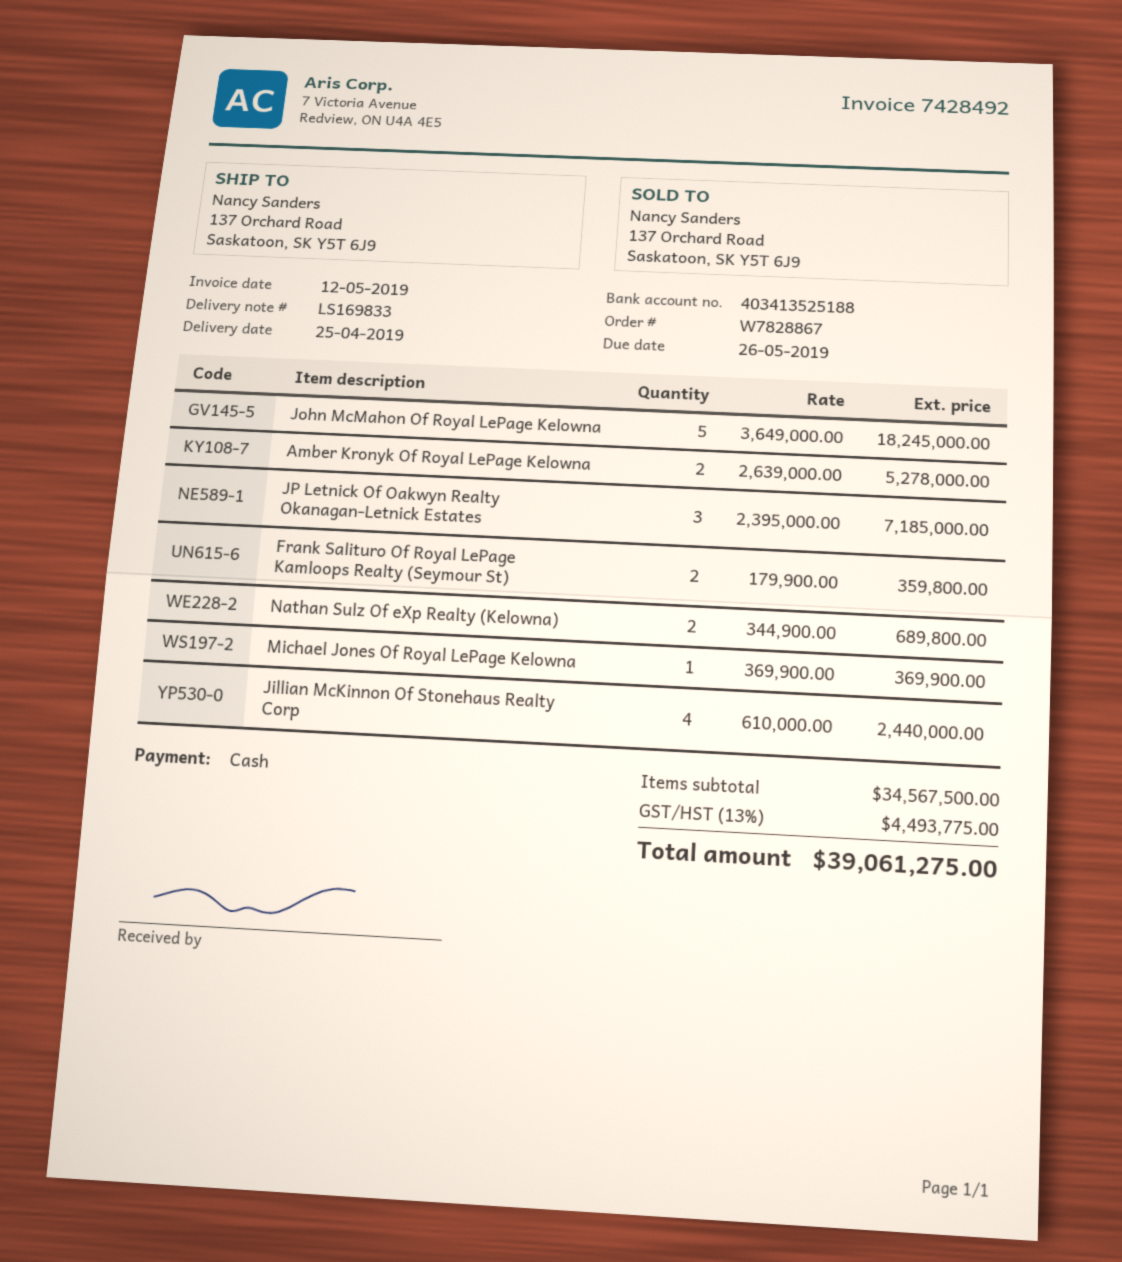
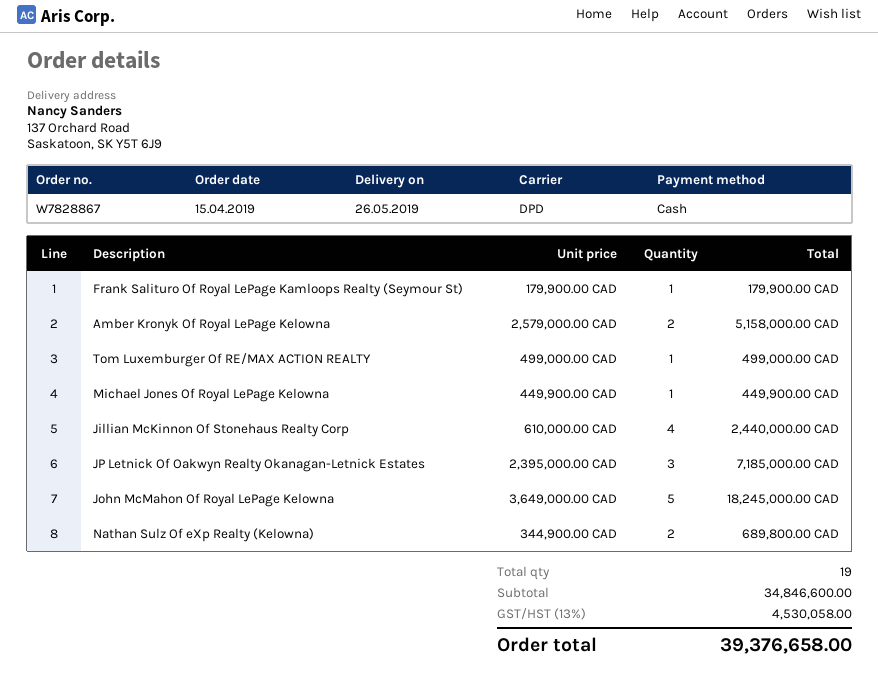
delivery date: 2019-04-25 -> 2019-05-26
Amber Kronyk Of Royal LePage Kelowna: 2 x 2639000.00 = 5278000.00 -> 2 x 2579000.00 = 5158000.00
Frank Salituro Of Royal LePage Kamloops Realty (Seymour St): 2 x 179900.00 = 359800.00 -> 1 x 179900.00 = 179900.00
Michael Jones Of Royal LePage Kelowna: 1 x 369900.00 = 369900.00 -> 1 x 449900.00 = 449900.00
Tom Luxemburger Of RE/MAX ACTION REALTY: none -> 1 x 499000.00 = 499000.00
subtotal: 34567500.00 -> 34846600.00
tax: 13% = 4493775.00 -> 13% = 4530058.00
total: 39061275.00 -> 39376658.00

